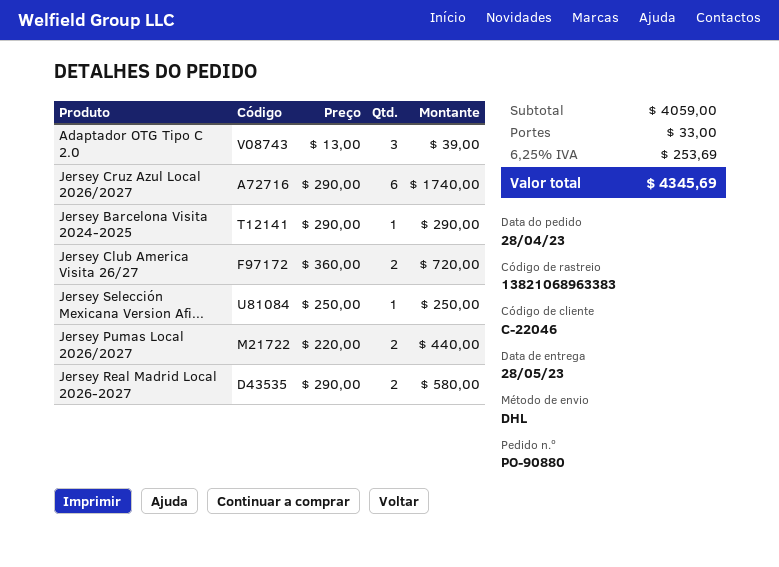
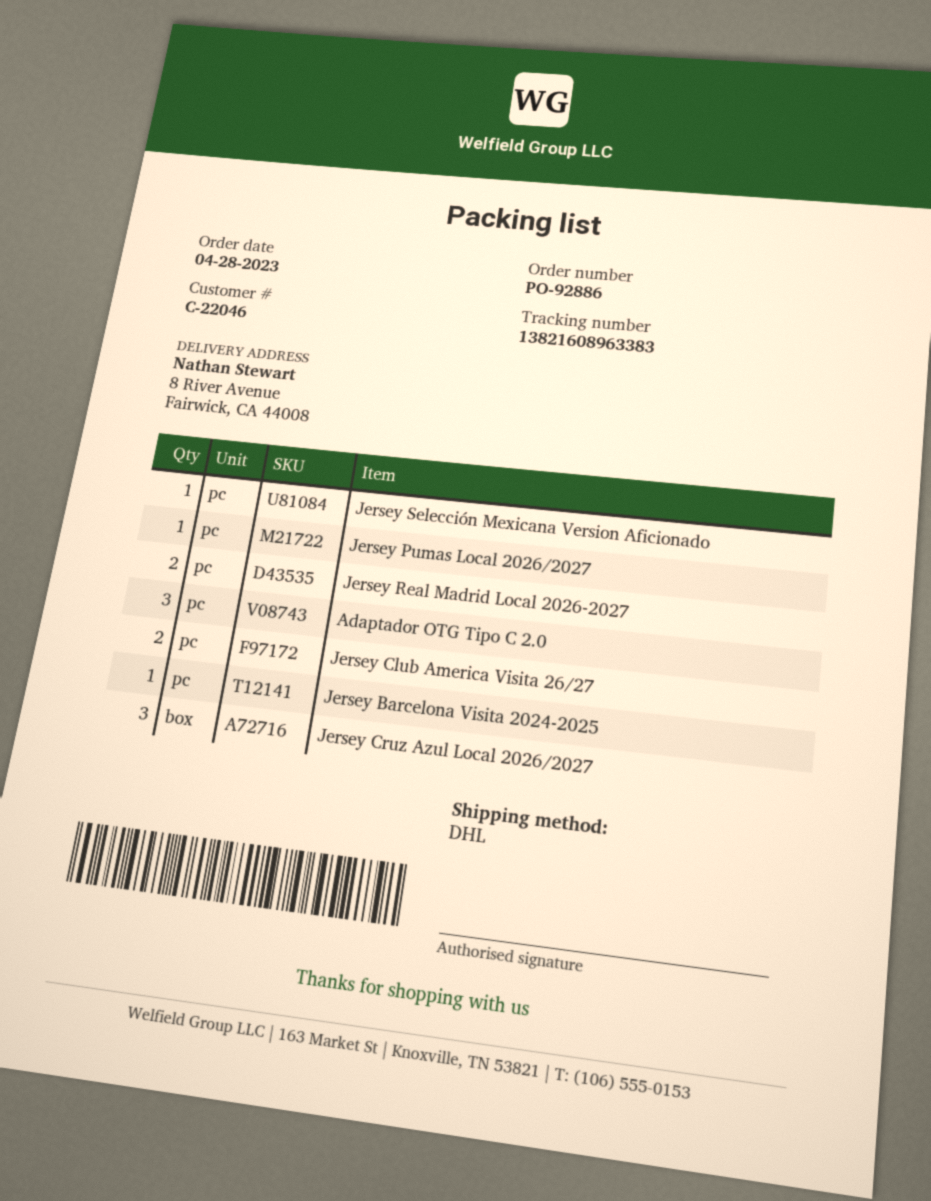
order number: PO-90880 -> PO-92886
tracking number: 13821068963383 -> 13821608963383
Jersey Cruz Azul Local 2026/2027: 6 -> 3
Jersey Pumas Local 2026/2027: 2 -> 1

